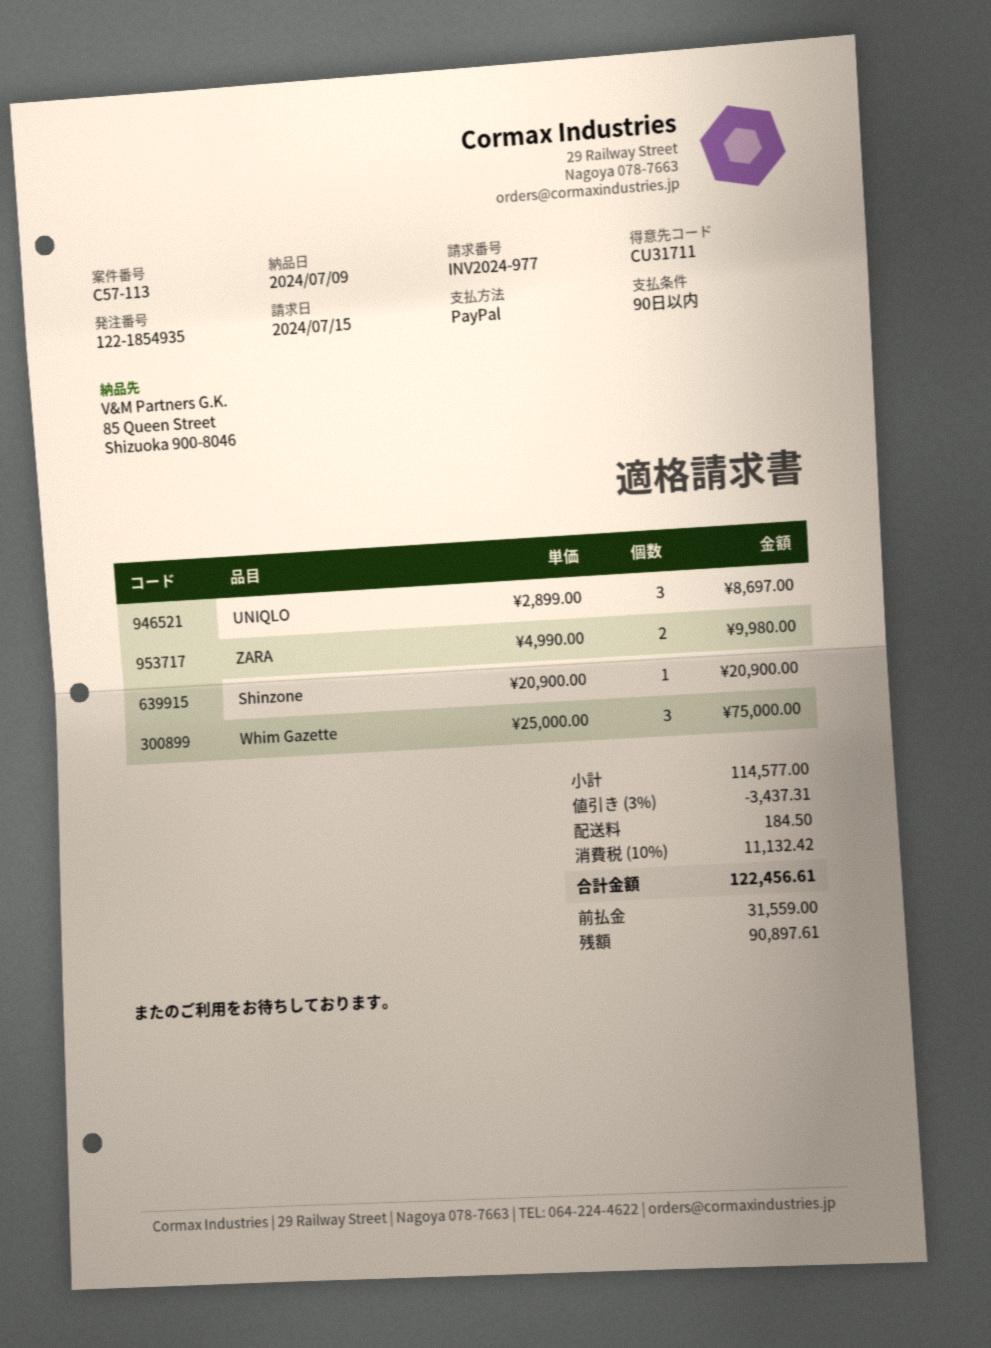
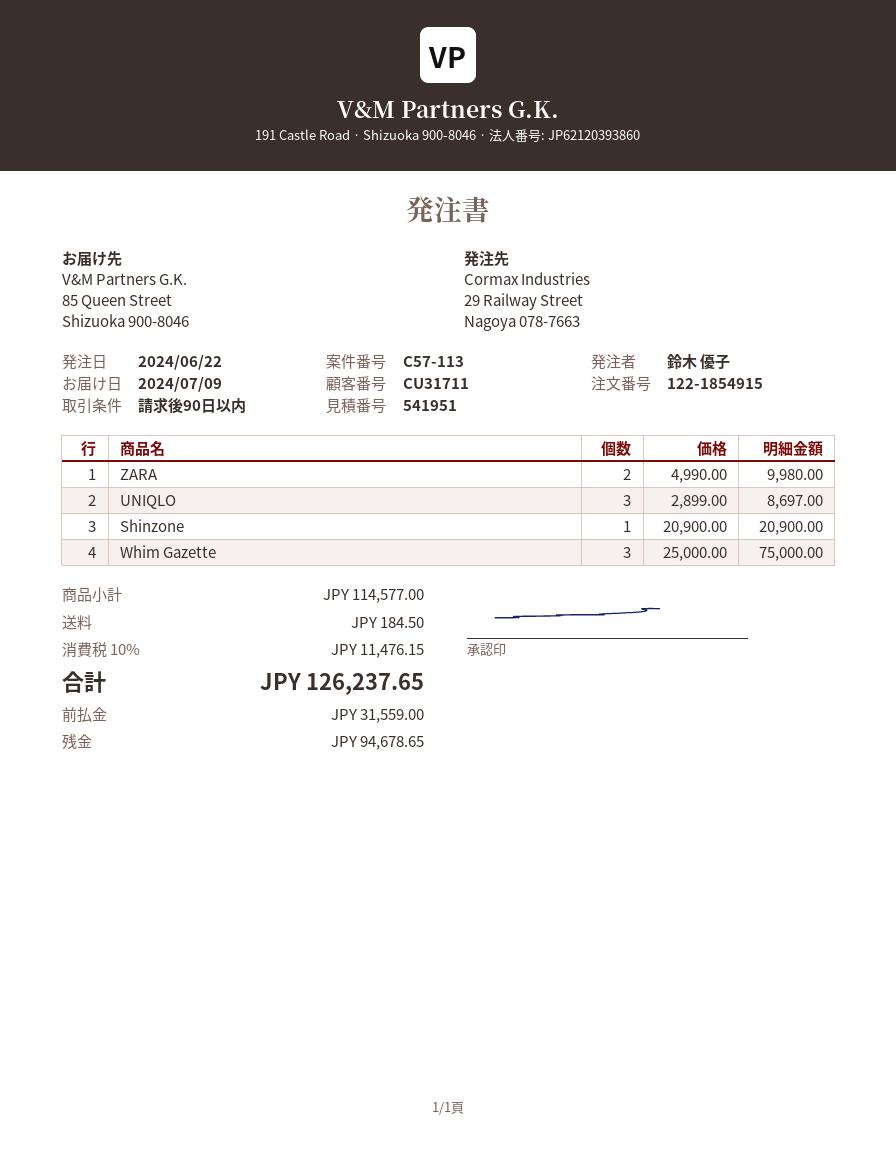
order number: 122-1854935 -> 122-1854915
discount: 3% = 3437.31 -> none
tax: 10% = 11132.42 -> 10% = 11476.15
total: 122456.61 -> 126237.65
balance: 90897.61 -> 94678.65

